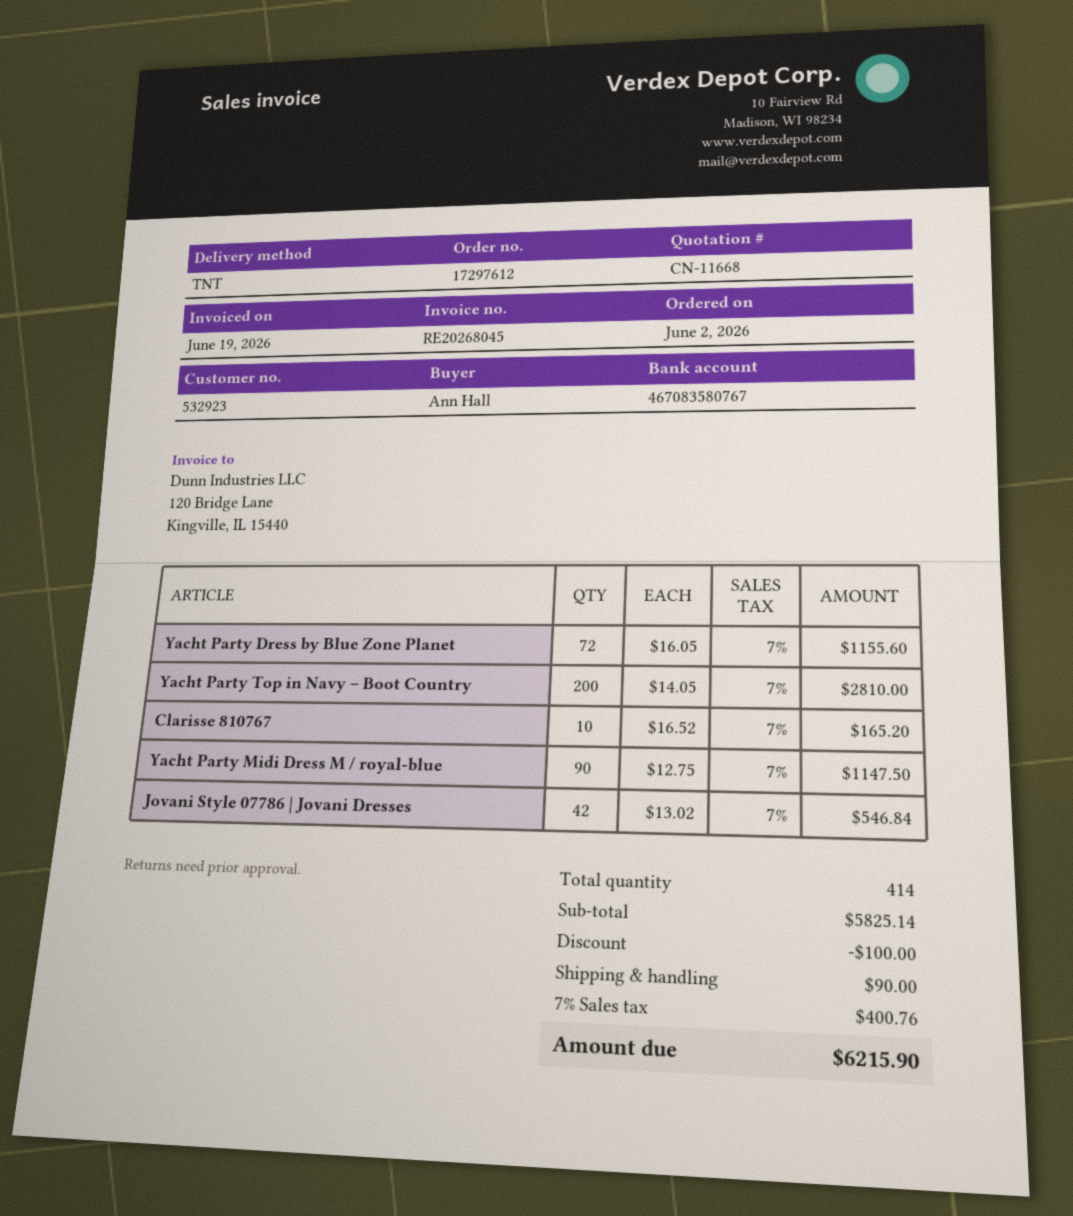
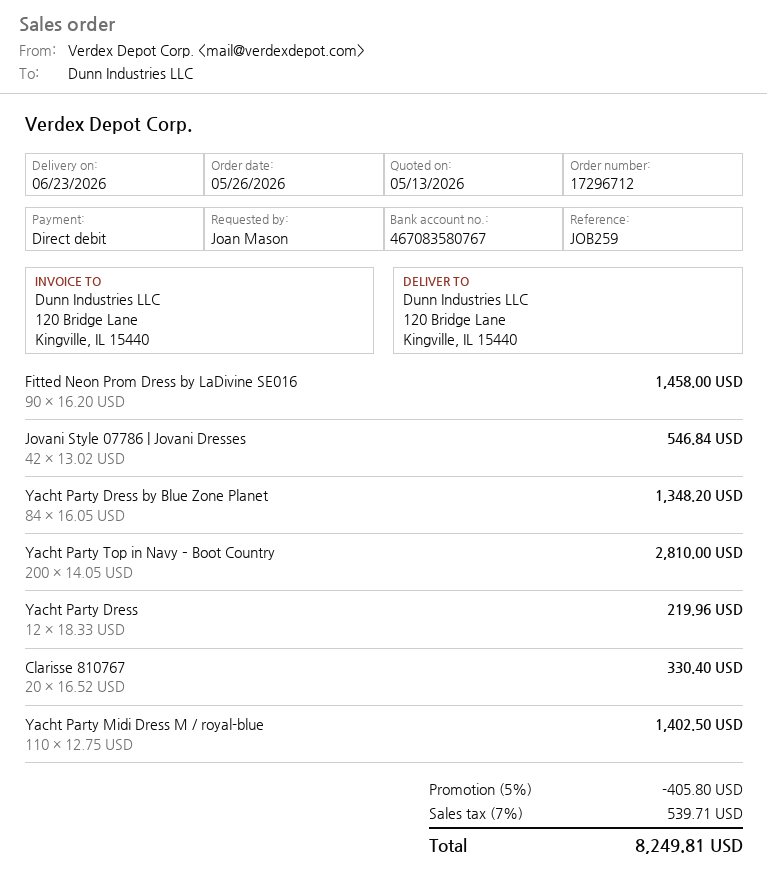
order number: 17297612 -> 17296712
order date: 2026-06-02 -> 2026-05-26
ordered by: Ann Hall -> Joan Mason
Yacht Party Dress by Blue Zone Planet: 72 x 16.05 = 1155.60 -> 84 x 16.05 = 1348.20
Clarisse 810767: 10 x 16.52 = 165.20 -> 20 x 16.52 = 330.40
Yacht Party Midi Dress M / royal-blue: 90 x 12.75 = 1147.50 -> 110 x 12.75 = 1402.50
Fitted Neon Prom Dress by LaDivine SE016: none -> 90 x 16.20 = 1458.00
Yacht Party Dress: none -> 12 x 18.33 = 219.96
discount: 100.00 -> 405.80
shipping: 90.00 -> none
tax: 7% = 400.76 -> 7% = 539.71
total: 6215.90 -> 8249.81

